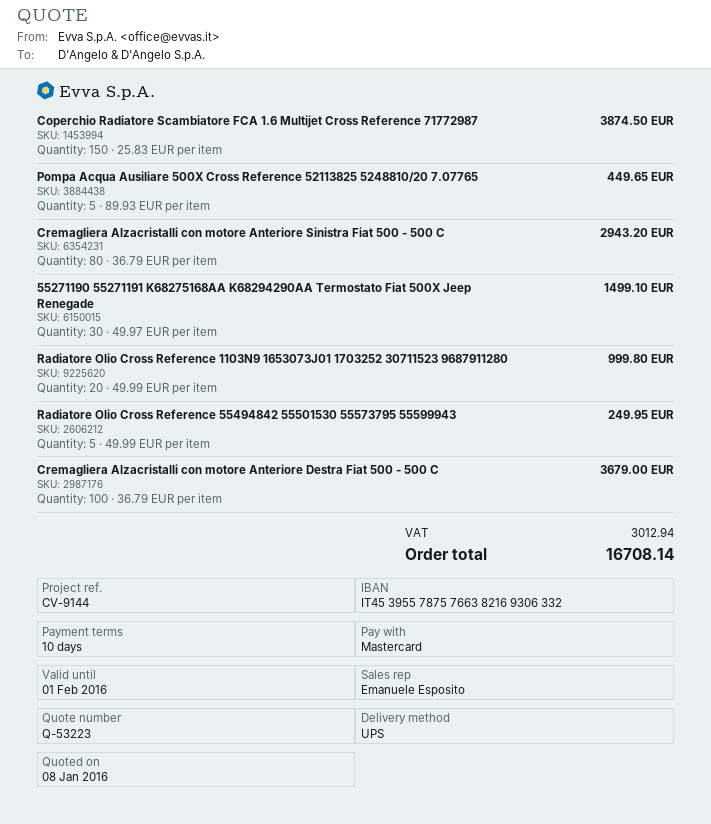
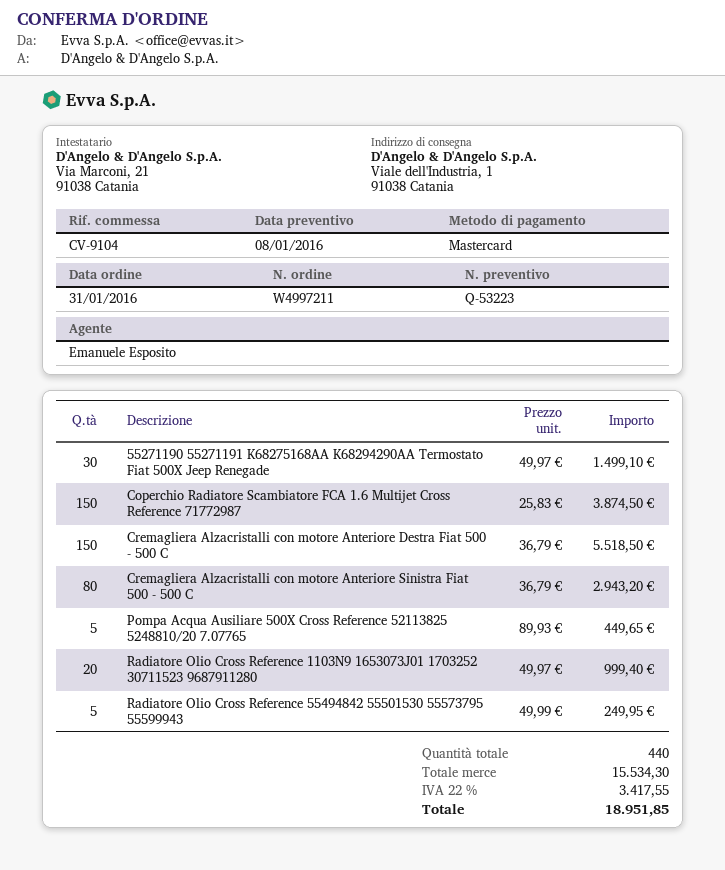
reference: CV-9144 -> CV-9104
Radiatore Olio Cross Reference 1103N9 1653073J01 1703252 30711523 9687911280: 20 x 49.99 = 999.80 -> 20 x 49.97 = 999.40
Cremagliera Alzacristalli con motore Anteriore Destra Fiat 500 - 500 C: 100 x 36.79 = 3679.00 -> 150 x 36.79 = 5518.50
tax: 3012.94 -> 3417.55
total: 16708.14 -> 18951.85

